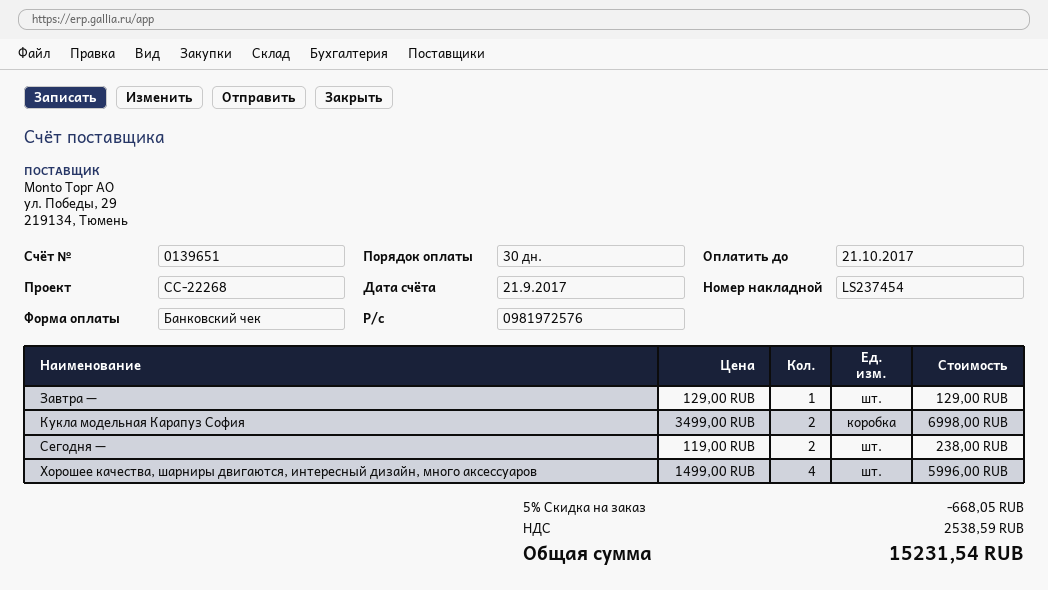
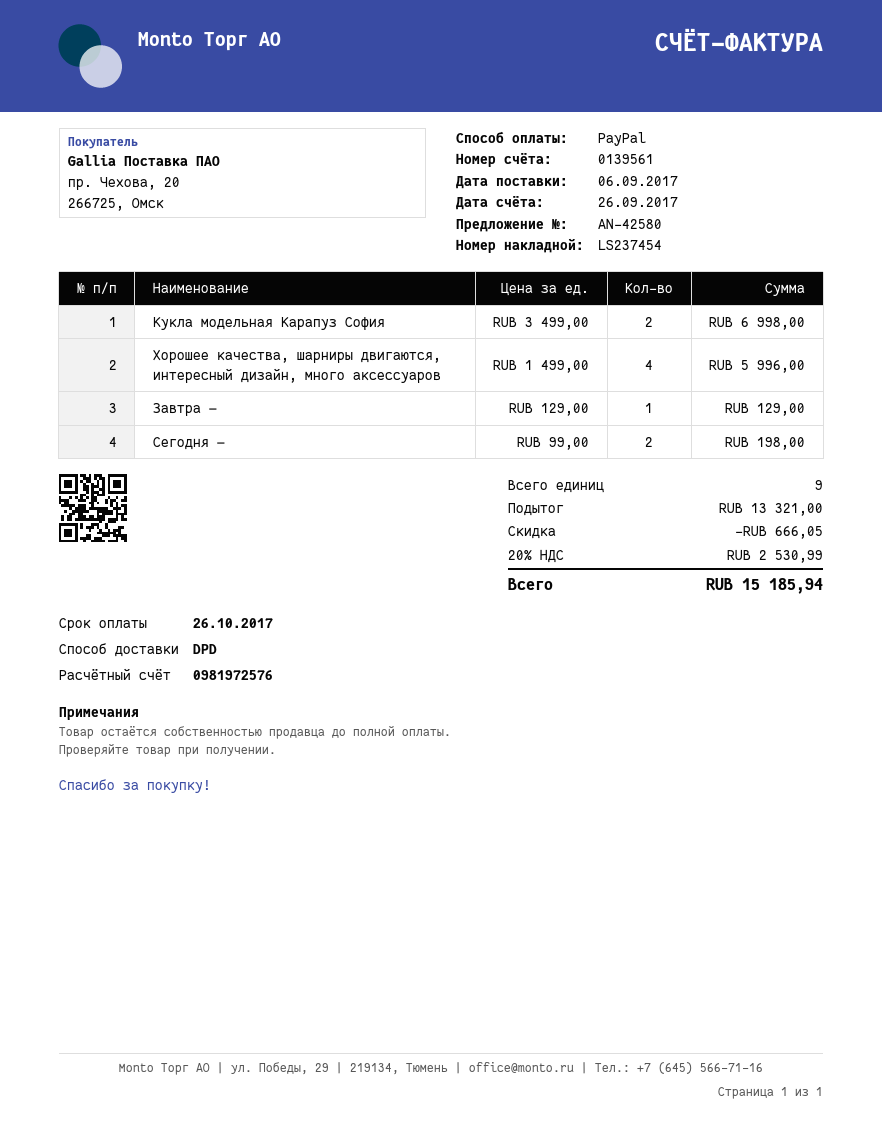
invoice number: 0139651 -> 0139561
invoice date: 2017-09-21 -> 2017-09-26
due date: 2017-10-21 -> 2017-10-26
payment method: cheque -> PayPal
Сегодня —: 2 x 119.00 = 238.00 -> 2 x 99.00 = 198.00
discount: 668.05 -> 666.05
tax: 2538.59 -> 2530.99
total: 15231.54 -> 15185.94

